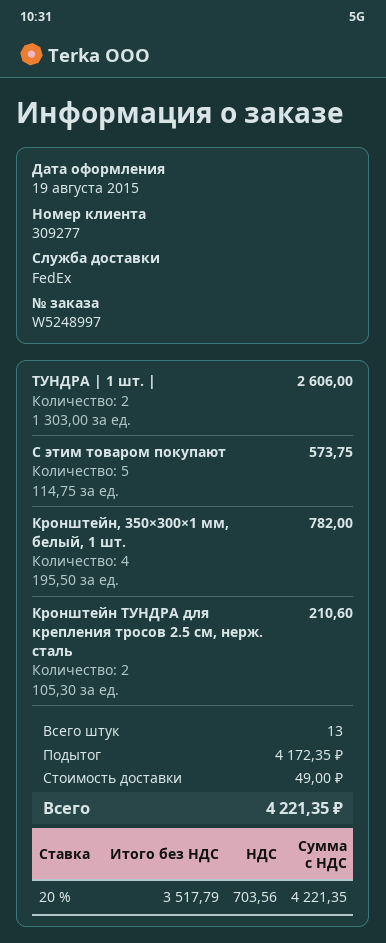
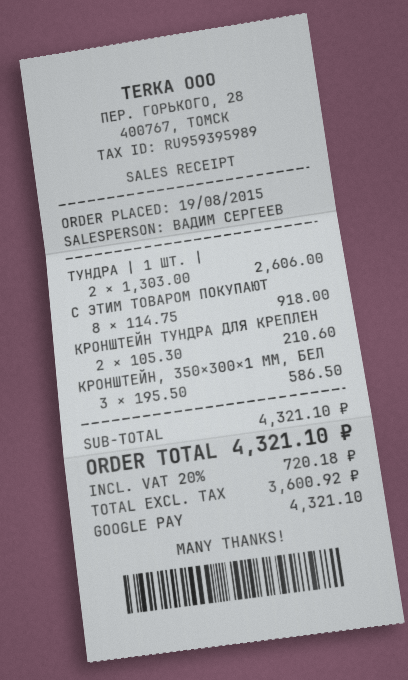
С этим товаром покупают: 5 x 114.75 = 573.75 -> 8 x 114.75 = 918.00
Кронштейн, 350×300×1 мм, белый, 1 шт.: 4 x 195.50 = 782.00 -> 3 x 195.50 = 586.50
subtotal: 4172.35 -> 4321.10
shipping: 49.00 -> none
net: 3517.79 -> 3600.92
tax: 20% = 703.56 -> 20% = 720.18
total: 4221.35 -> 4321.10

